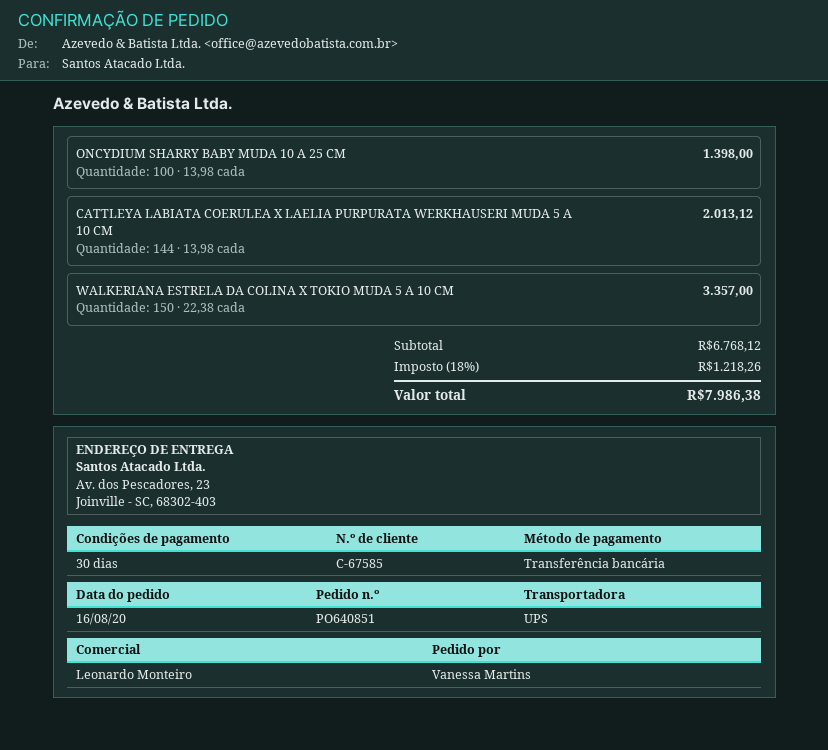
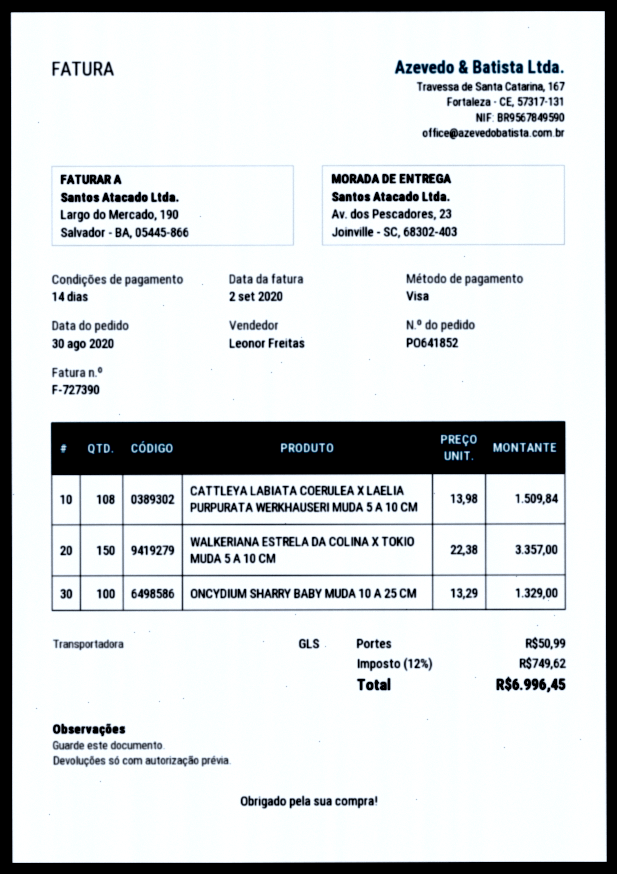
order number: PO640851 -> PO641852
order date: 2020-08-16 -> 2020-08-30
payment terms: 30 days -> 14 days
sales rep: Leonardo Monteiro -> Leonor Freitas
payment method: bank transfer -> Visa
shipping method: UPS -> GLS
ONCYDIUM SHARRY BABY MUDA 10 A 25 CM: 100 x 13.98 = 1398.00 -> 100 x 13.29 = 1329.00
CATTLEYA LABIATA COERULEA X LAELIA PURPURATA WERKHAUSERI MUDA 5 A 10 CM: 144 x 13.98 = 2013.12 -> 108 x 13.98 = 1509.84
shipping: none -> 50.99
tax: 18% = 1218.26 -> 12% = 749.62
total: 7986.38 -> 6996.45

